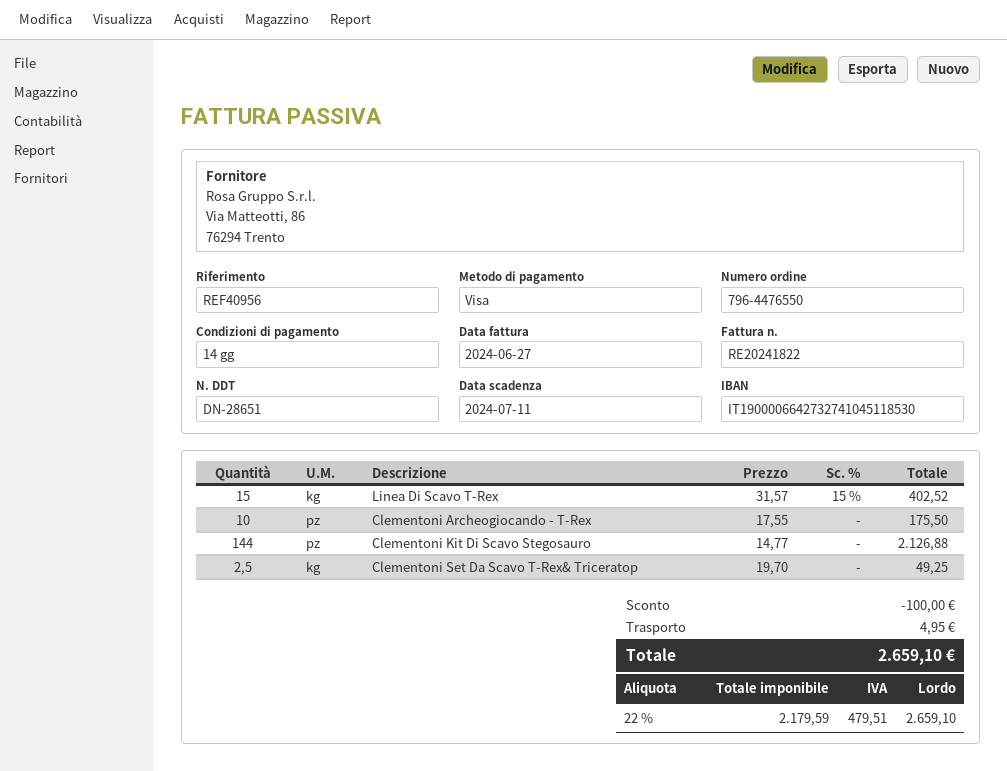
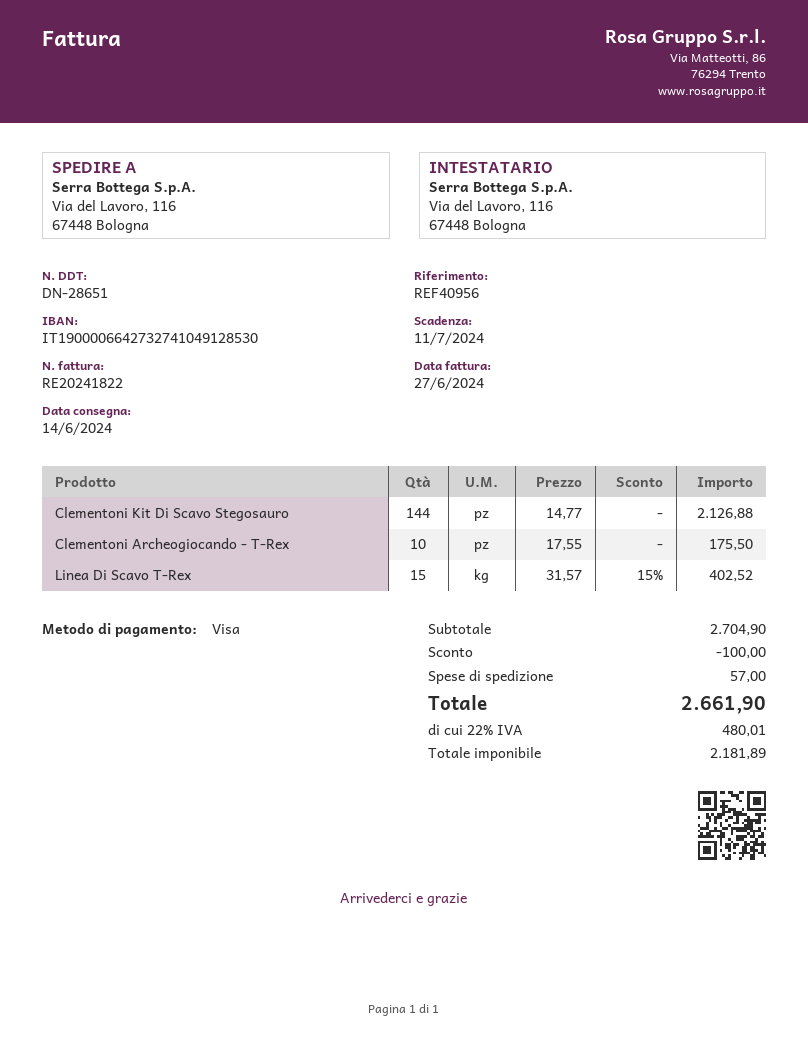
bank account: IT1900006642732741045118530 -> IT1900006642732741049128530
Clementoni Set Da Scavo T-Rex& Triceratop: 2.5 x 19.70 = 49.25 -> none
shipping: 4.95 -> 57.00
net: 2179.59 -> 2181.89
tax: 22% = 479.51 -> 22% = 480.01
total: 2659.10 -> 2661.90

